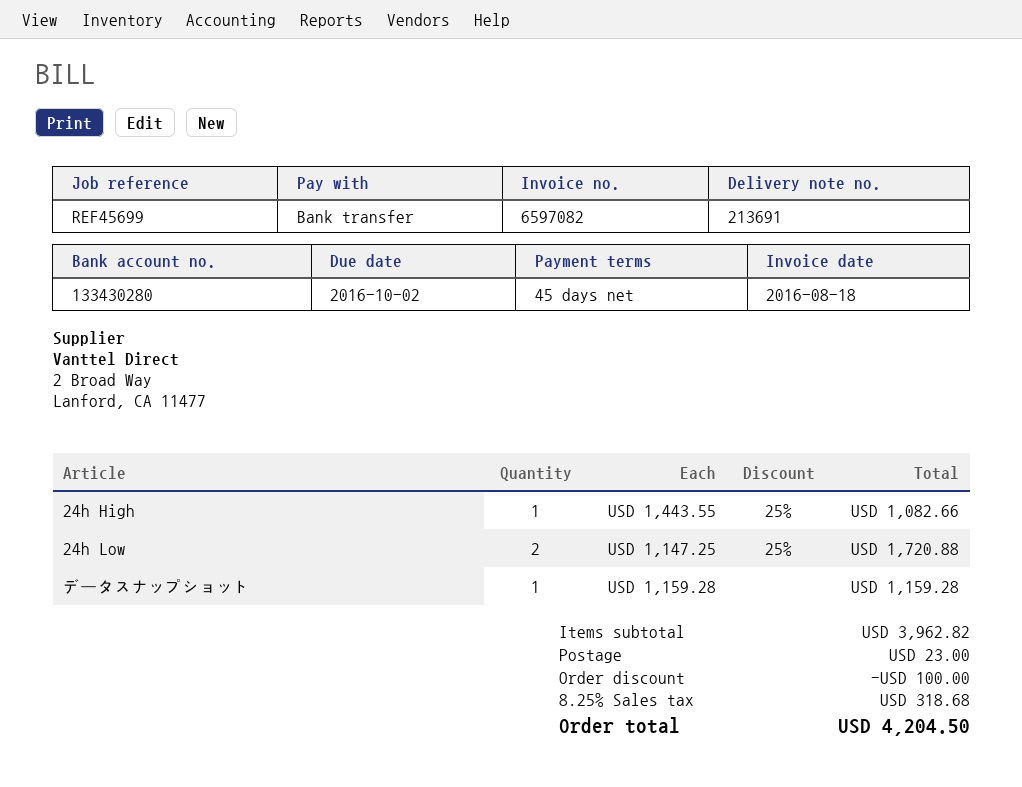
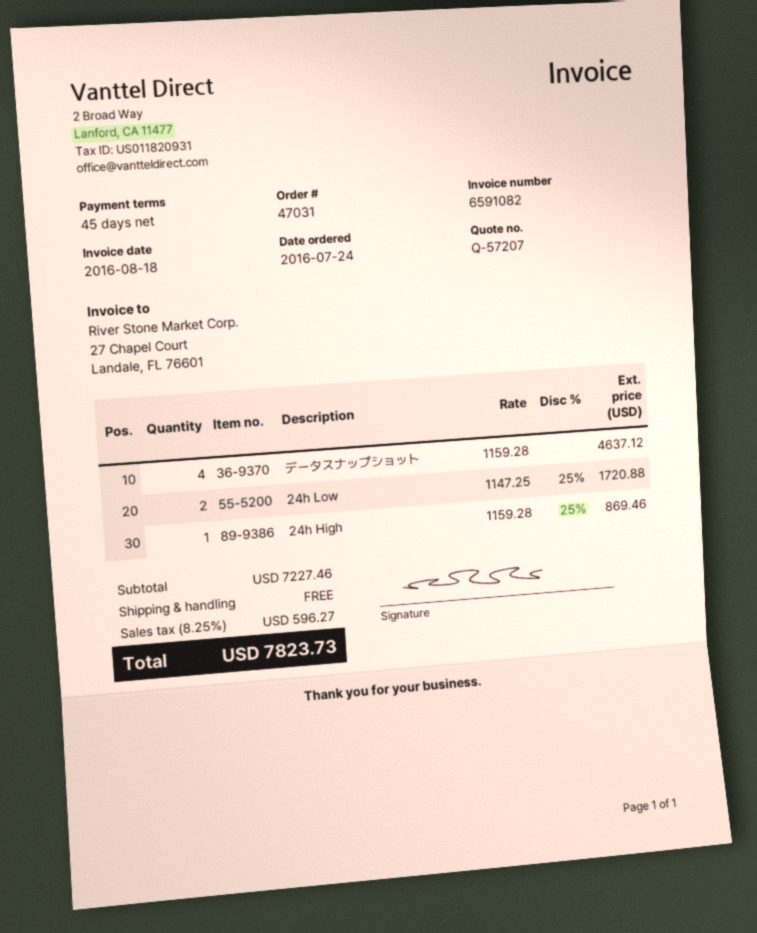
invoice number: 6597082 -> 6591082
24h High: 1 x 1443.55 - 25% = 1082.66 -> 1 x 1159.28 - 25% = 869.46
データスナップショット: 1 x 1159.28 = 1159.28 -> 4 x 1159.28 = 4637.12
subtotal: 3962.82 -> 7227.46
discount: 100.00 -> none
shipping: 23.00 -> 0.00
tax: 8.25% = 318.68 -> 8.25% = 596.27
total: 4204.50 -> 7823.73

